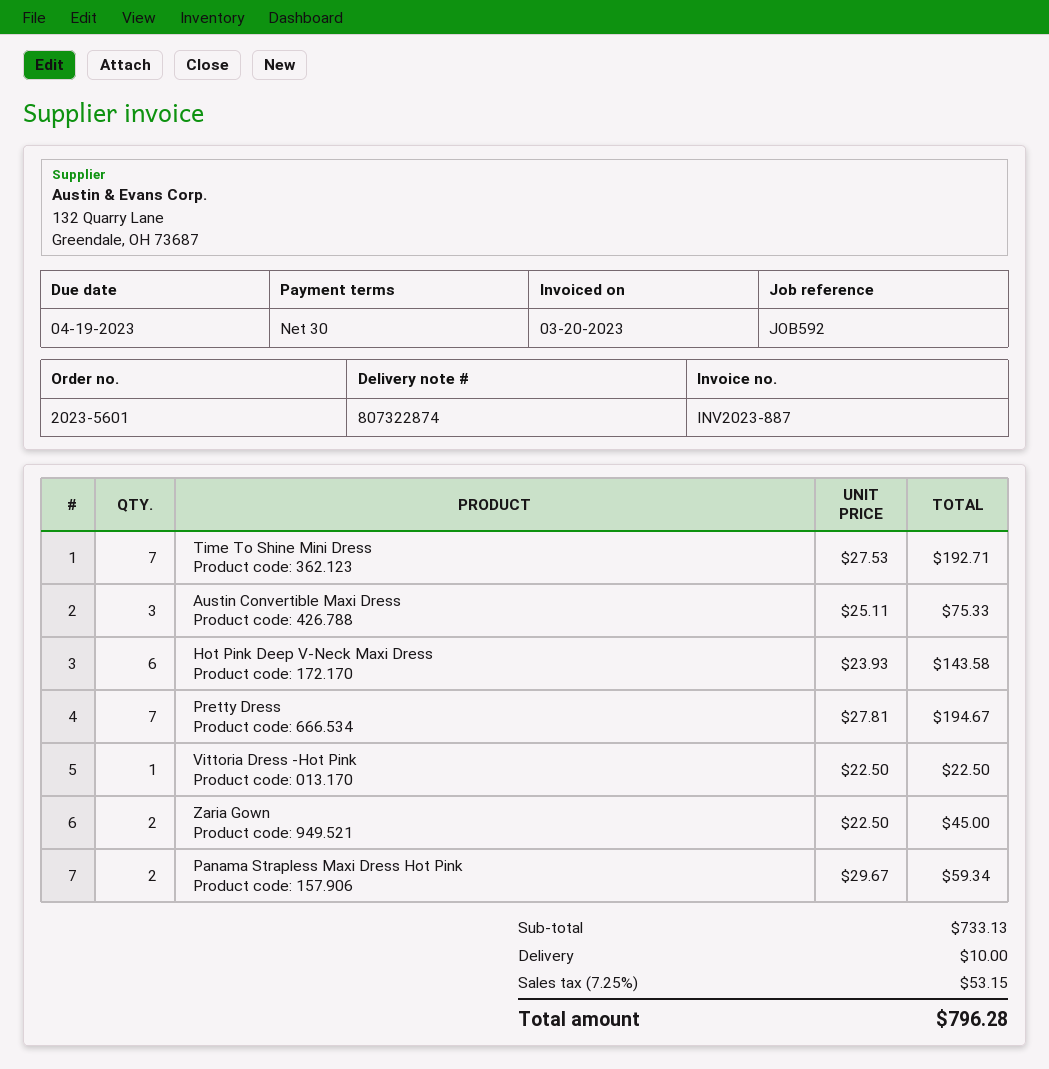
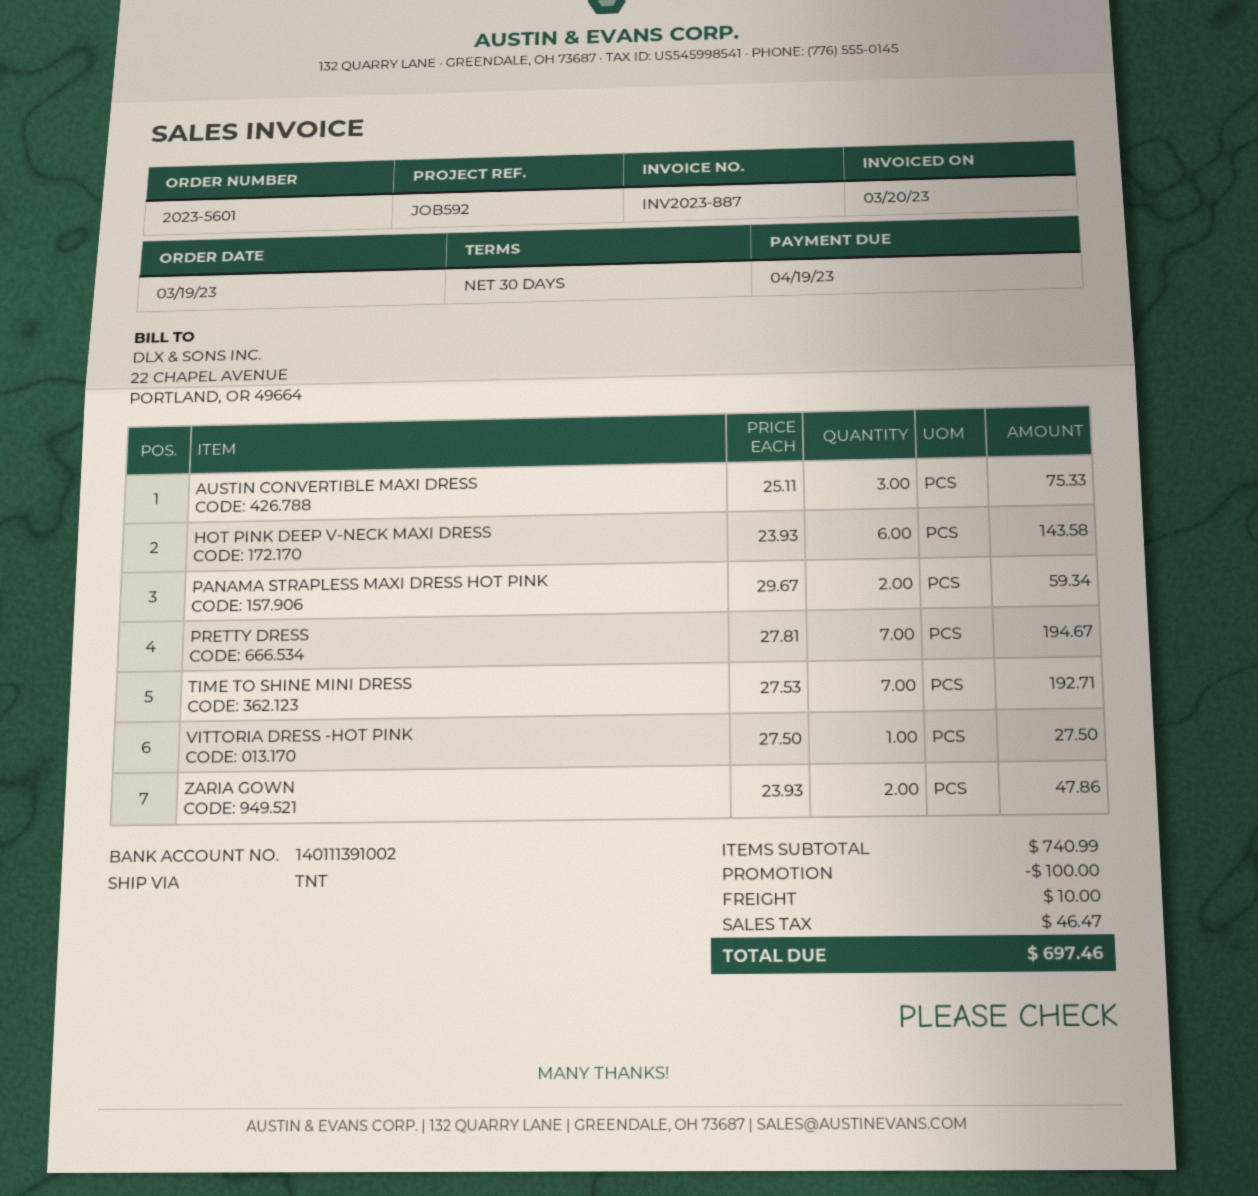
Vittoria Dress -Hot Pink: 1 x 22.50 = 22.50 -> 1 x 27.50 = 27.50
Zaria Gown: 2 x 22.50 = 45.00 -> 2 x 23.93 = 47.86
subtotal: 733.13 -> 740.99
discount: none -> 100.00
tax: 53.15 -> 46.47
total: 796.28 -> 697.46

